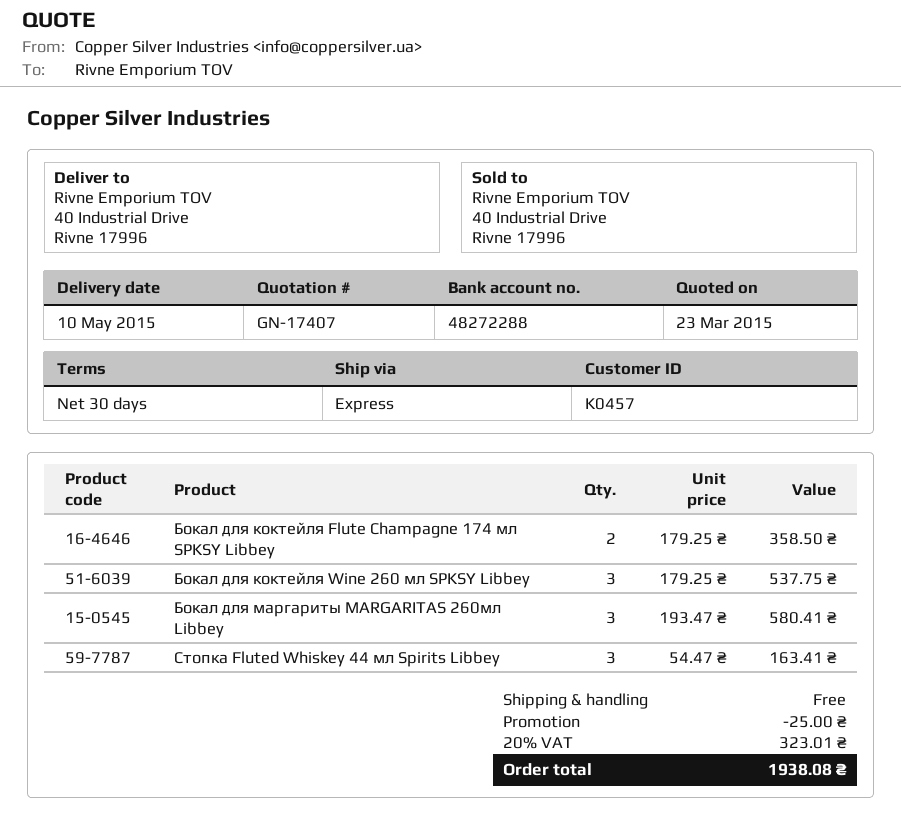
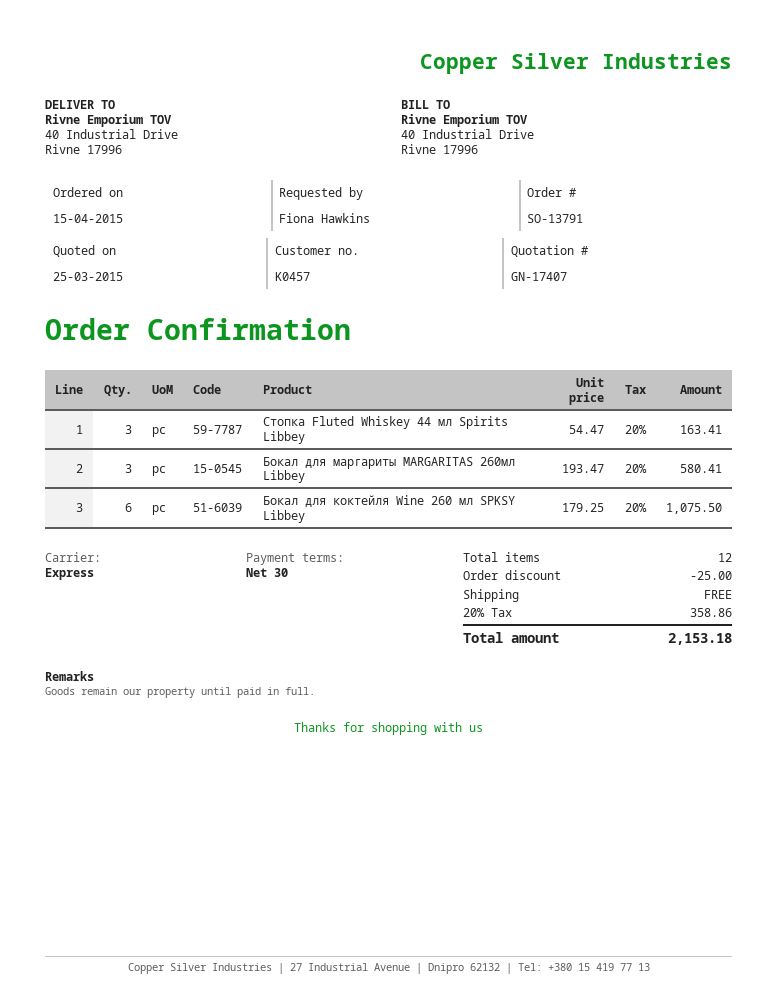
quote date: 2015-03-23 -> 2015-03-25
Бокал для коктейля Flute Champagne 174 мл SPKSY Libbey: 2 x 179.25 = 358.50 -> none
Бокал для коктейля Wine 260 мл SPKSY Libbey: 3 x 179.25 = 537.75 -> 6 x 179.25 = 1075.50
tax: 20% = 323.01 -> 20% = 358.86
total: 1938.08 -> 2153.18

